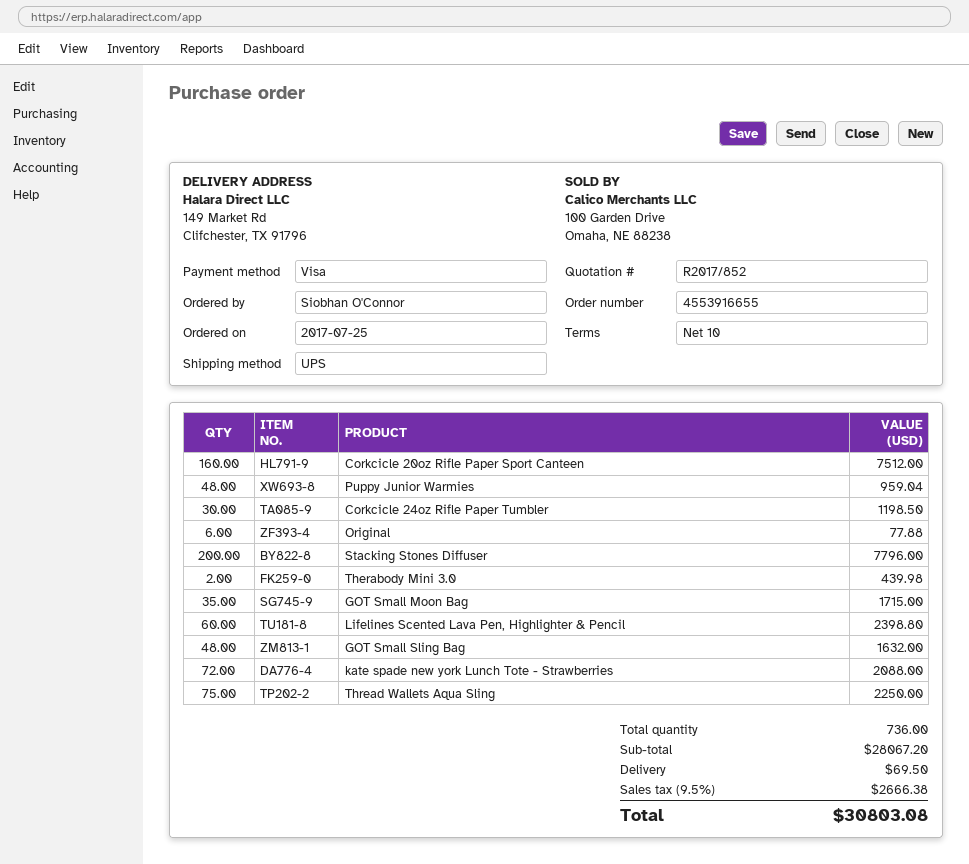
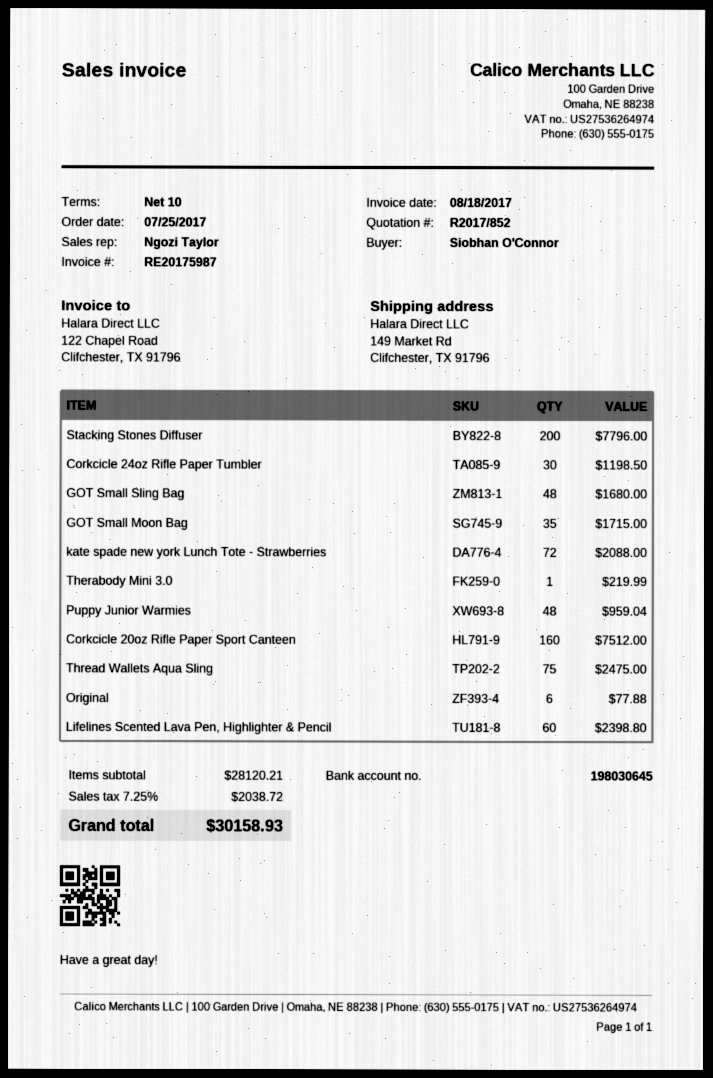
Therabody Mini 3.0: 2 for 439.98 -> 1 for 219.99
GOT Small Sling Bag: 48 for 1632.00 -> 48 for 1680.00
Thread Wallets Aqua Sling: 75 for 2250.00 -> 75 for 2475.00
subtotal: 28067.20 -> 28120.21
shipping: 69.50 -> none
tax: 9.5% = 2666.38 -> 7.25% = 2038.72
total: 30803.08 -> 30158.93

